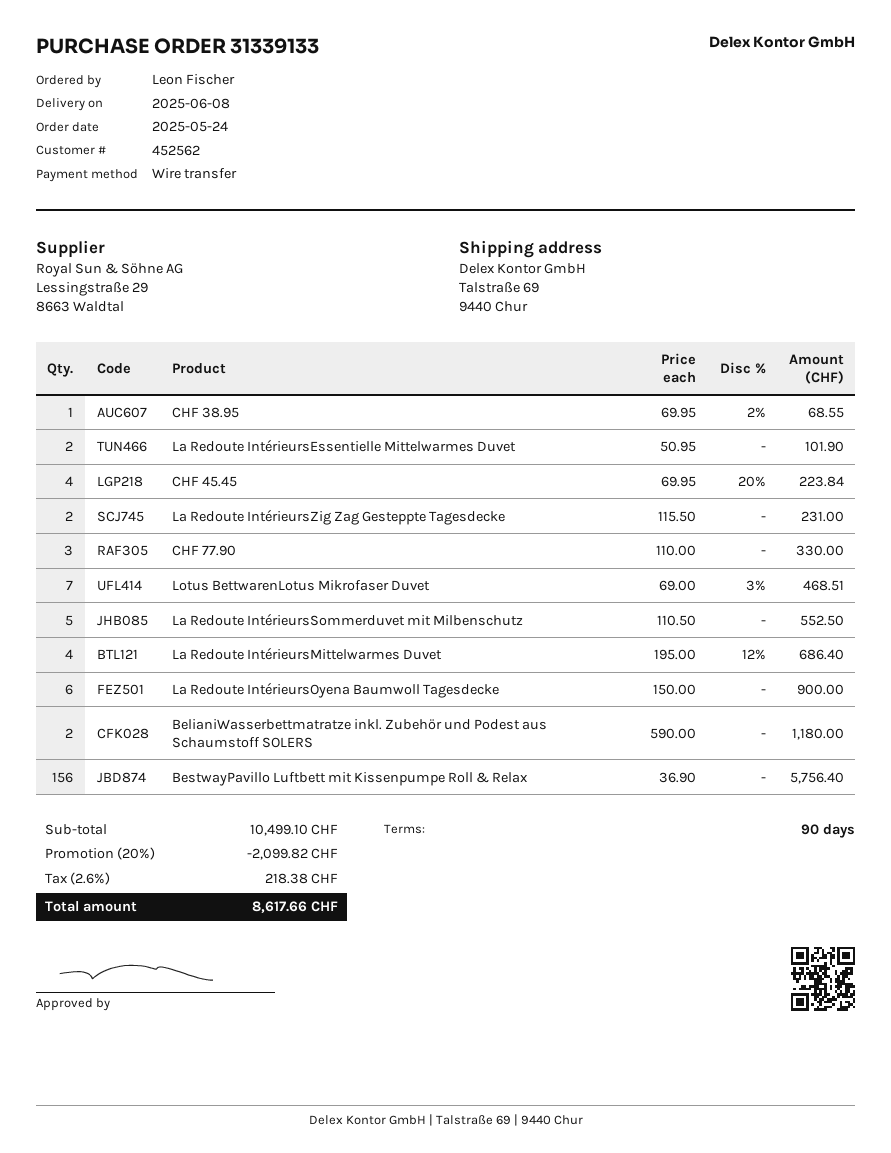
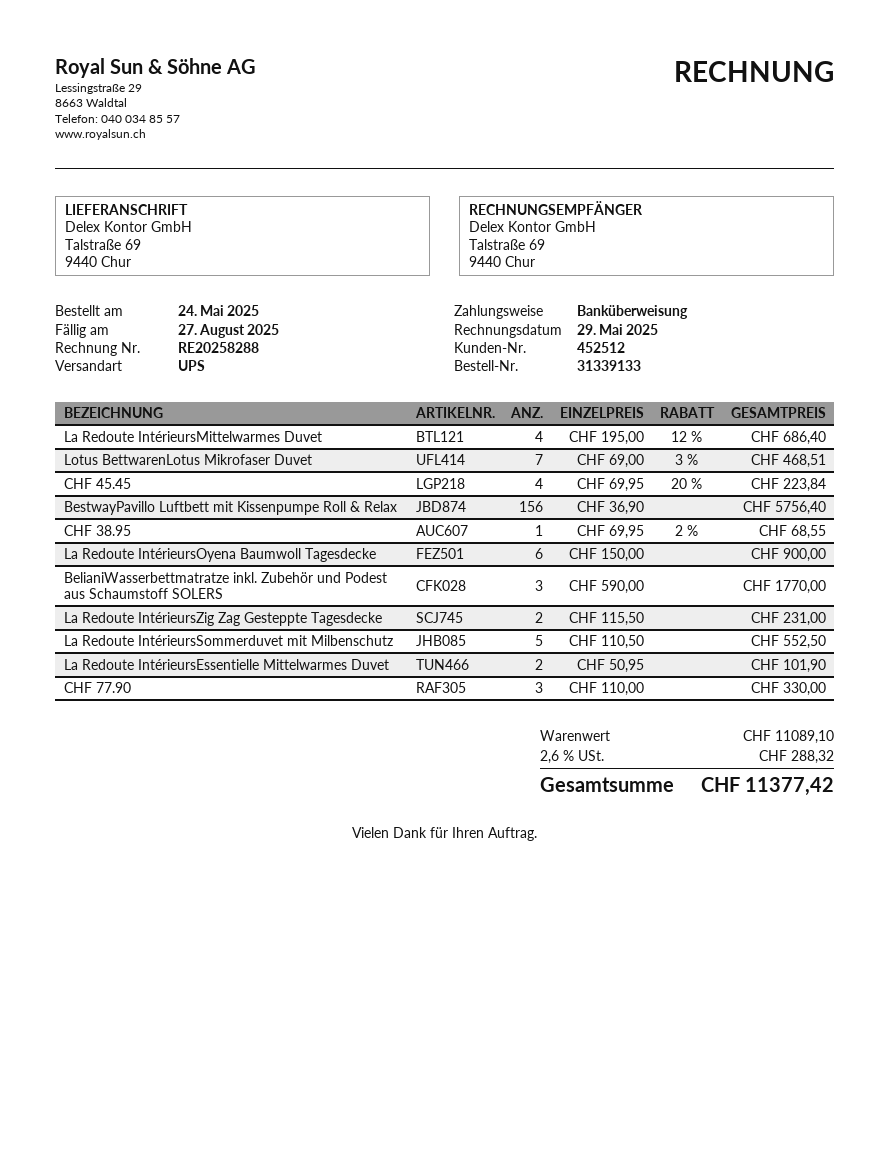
customer number: 452562 -> 452512
BelianiWasserbettmatratze inkl. Zubehör und Podest aus Schaumstoff SOLERS: 2 x 590.00 = 1180.00 -> 3 x 590.00 = 1770.00
subtotal: 10499.10 -> 11089.10
discount: 20% = 2099.82 -> none
tax: 2.6% = 218.38 -> 2.6% = 288.32
total: 8617.66 -> 11377.42

